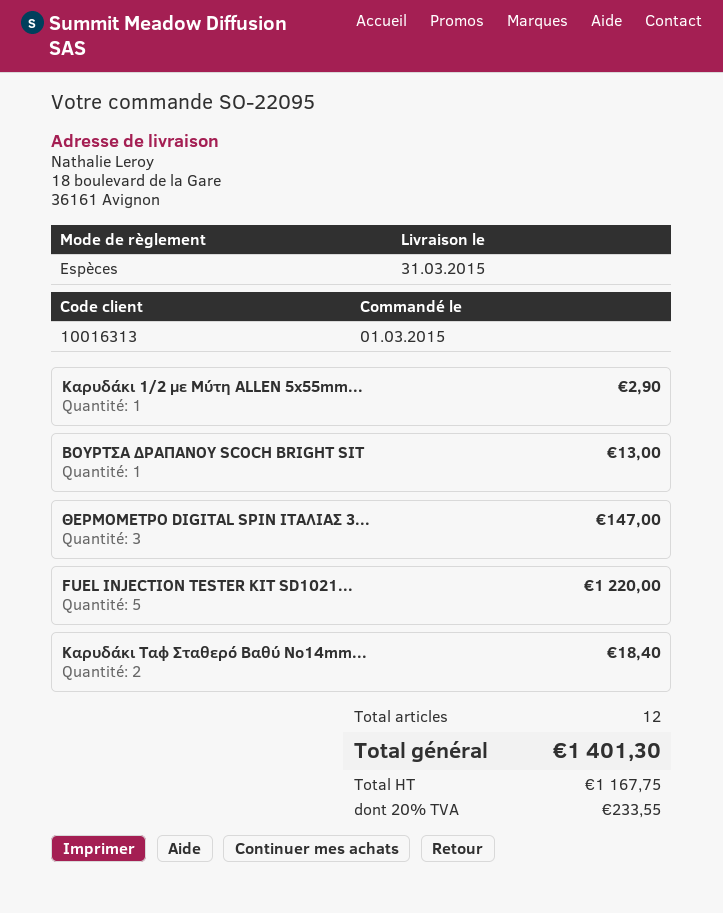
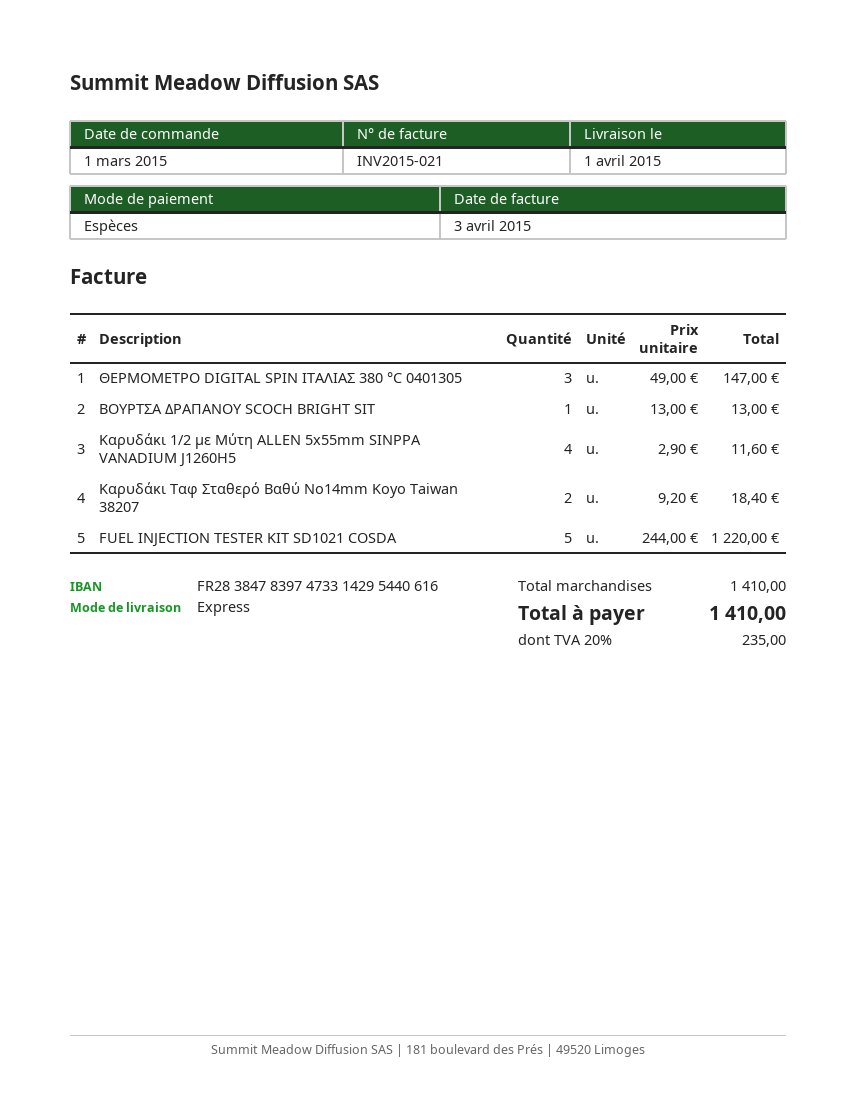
delivery date: 2015-03-31 -> 2015-04-01
Καρυδάκι 1/2 με Μύτη ALLEN 5x55mm...: 1 for 2.90 -> 4 for 11.60
tax: 20% = 233.55 -> 20% = 235.00
total: 1401.30 -> 1410.00

